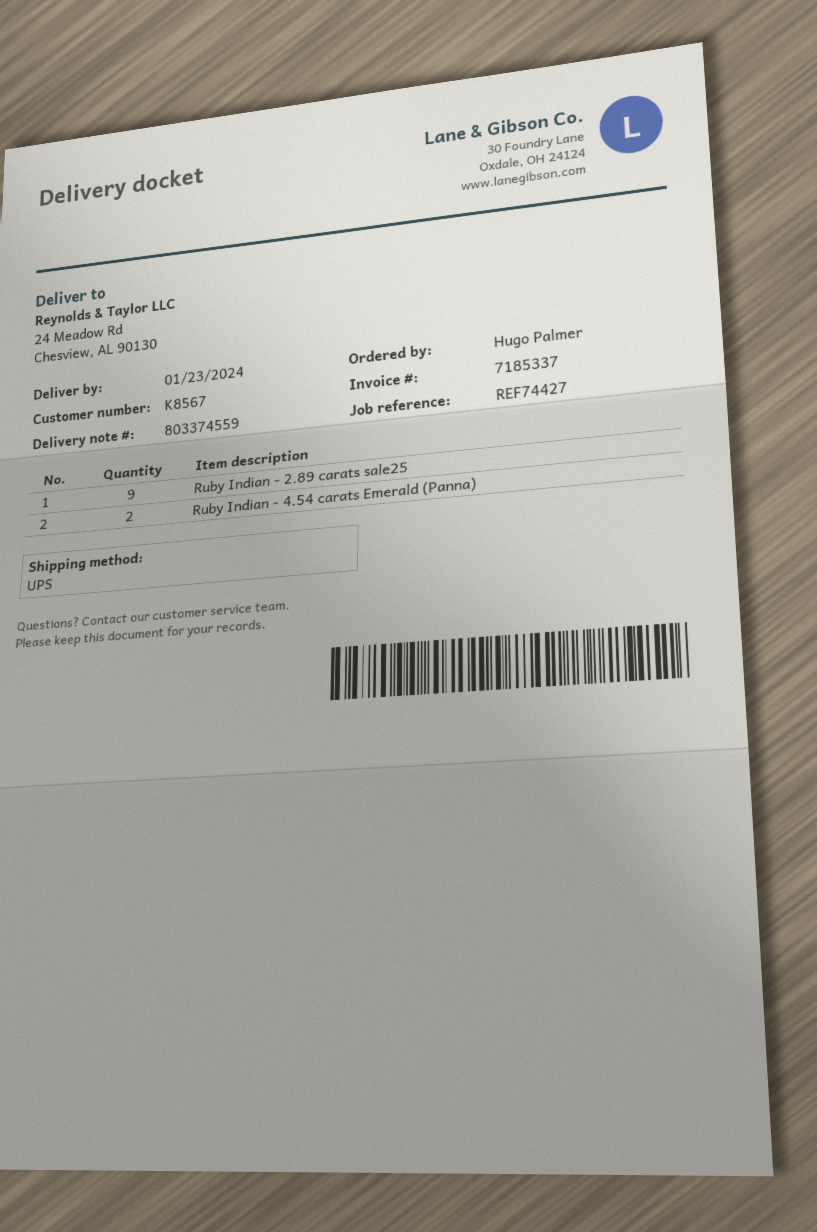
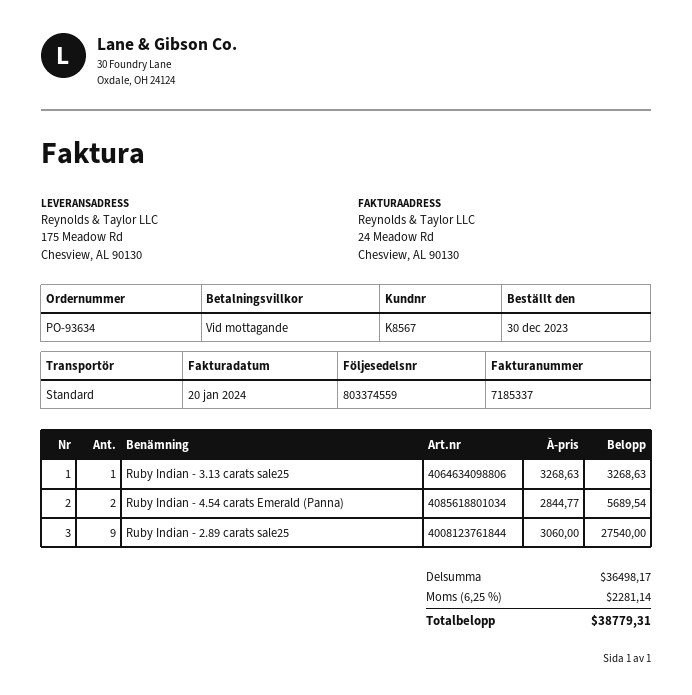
shipping method: UPS -> standard
ship to: 24 Meadow Rd, Chesview, AL 90130 -> 175 Meadow Rd, Chesview, AL 90130
Ruby Indian - 3.13 carats sale25: none -> 1

